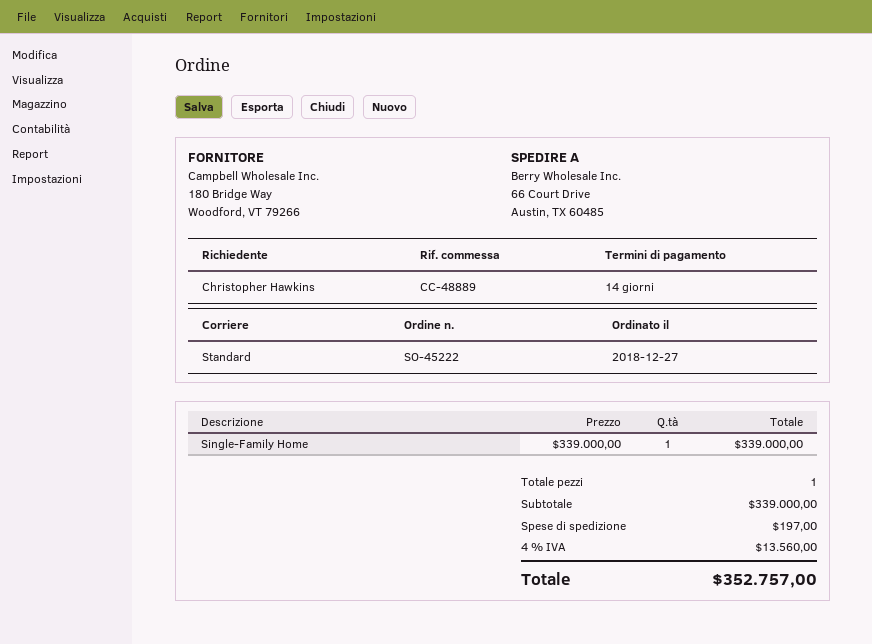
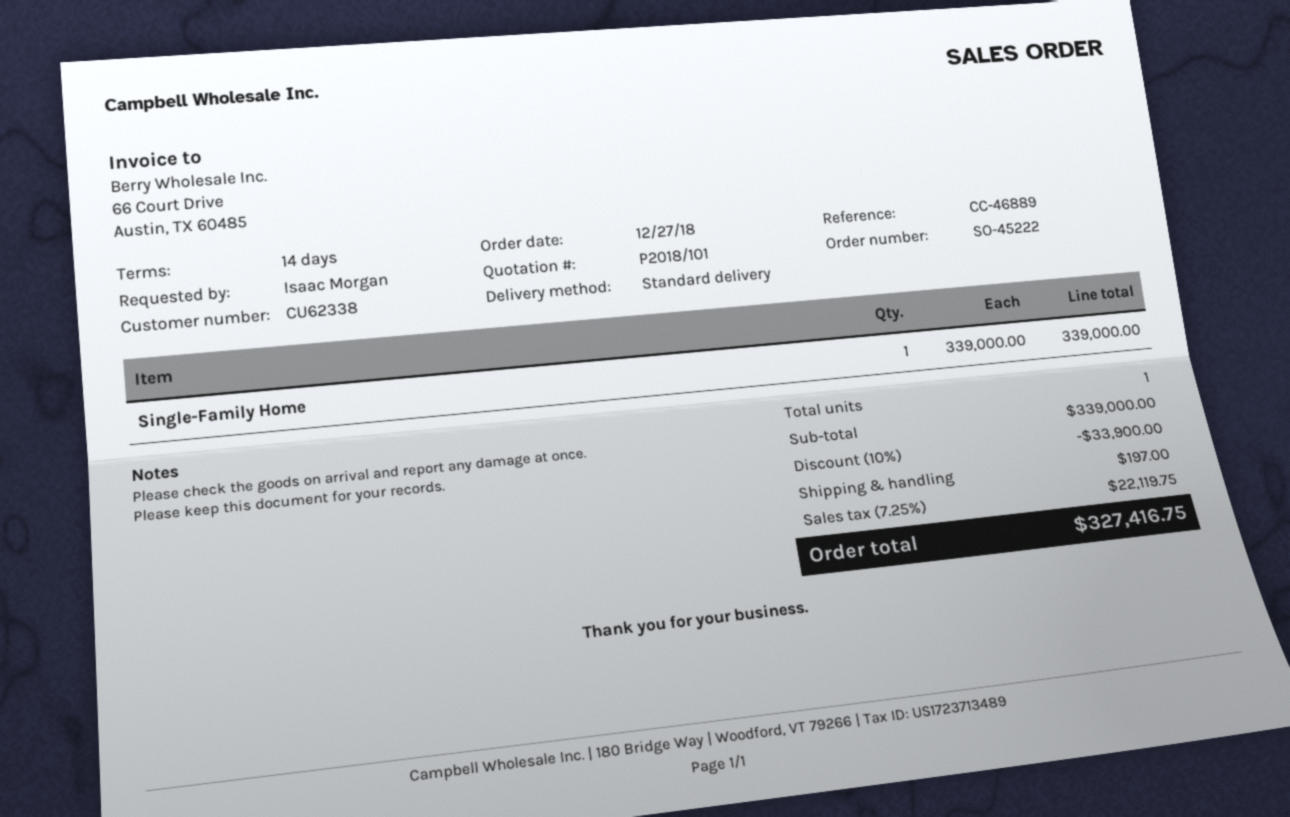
reference: CC-48889 -> CC-46889
ordered by: Christopher Hawkins -> Isaac Morgan
discount: none -> 10% = 33900.00
tax: 4% = 13560.00 -> 7.25% = 22119.75
total: 352757.00 -> 327416.75

